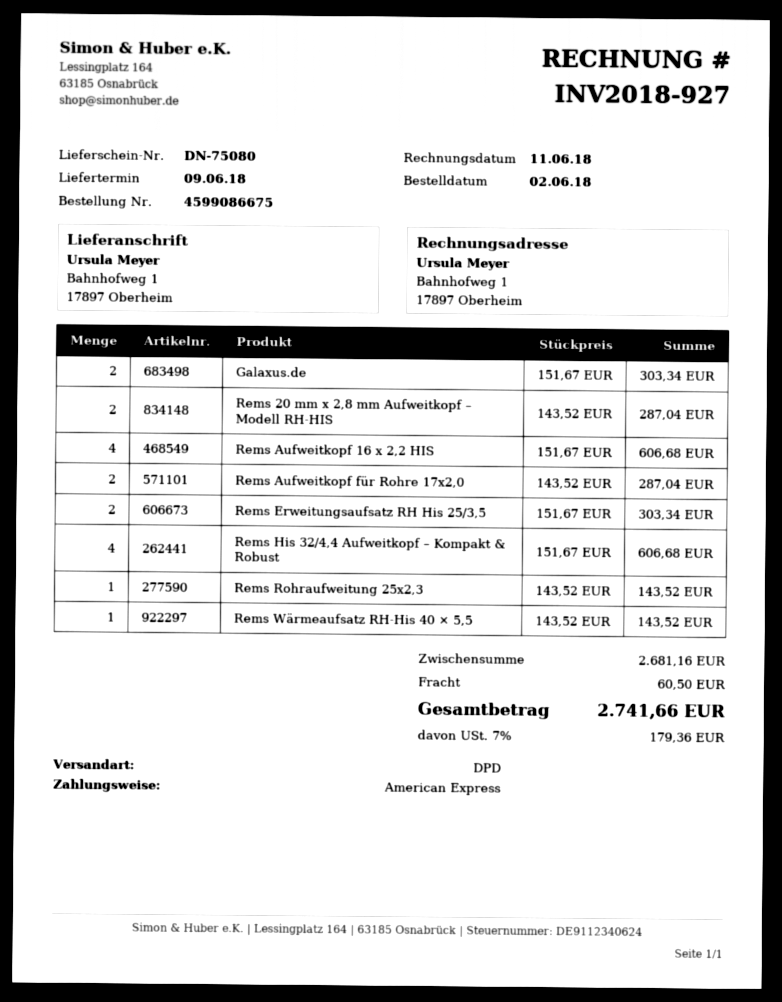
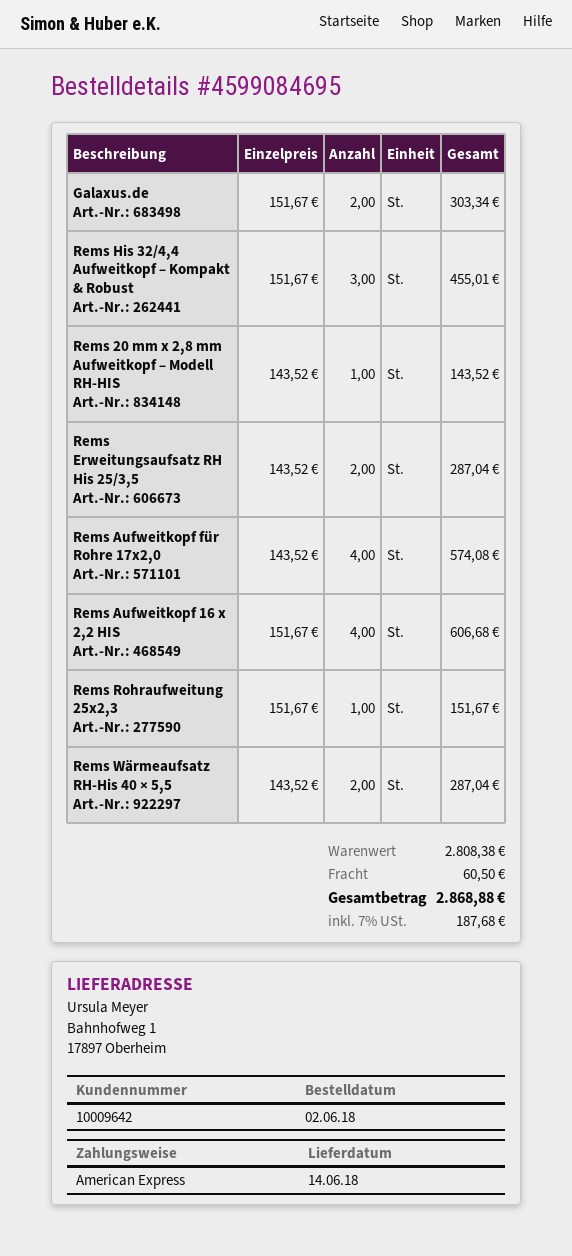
order number: 4599086675 -> 4599084695
delivery date: 2018-06-09 -> 2018-06-14
Rems 20 mm x 2,8 mm Aufweitkopf – Modell RH‑HIS: 2 x 143.52 = 287.04 -> 1 x 143.52 = 143.52
Rems Aufweitkopf für Rohre 17x2,0: 2 x 143.52 = 287.04 -> 4 x 143.52 = 574.08
Rems Erweitungsaufsatz RH His 25/3,5: 2 x 151.67 = 303.34 -> 2 x 143.52 = 287.04
Rems His 32/4,4 Aufweitkopf – Kompakt & Robust: 4 x 151.67 = 606.68 -> 3 x 151.67 = 455.01
Rems Rohraufweitung 25x2,3: 1 x 143.52 = 143.52 -> 1 x 151.67 = 151.67
Rems Wärmeaufsatz RH-His 40 × 5,5: 1 x 143.52 = 143.52 -> 2 x 143.52 = 287.04
subtotal: 2681.16 -> 2808.38
tax: 7% = 179.36 -> 7% = 187.68
total: 2741.66 -> 2868.88

